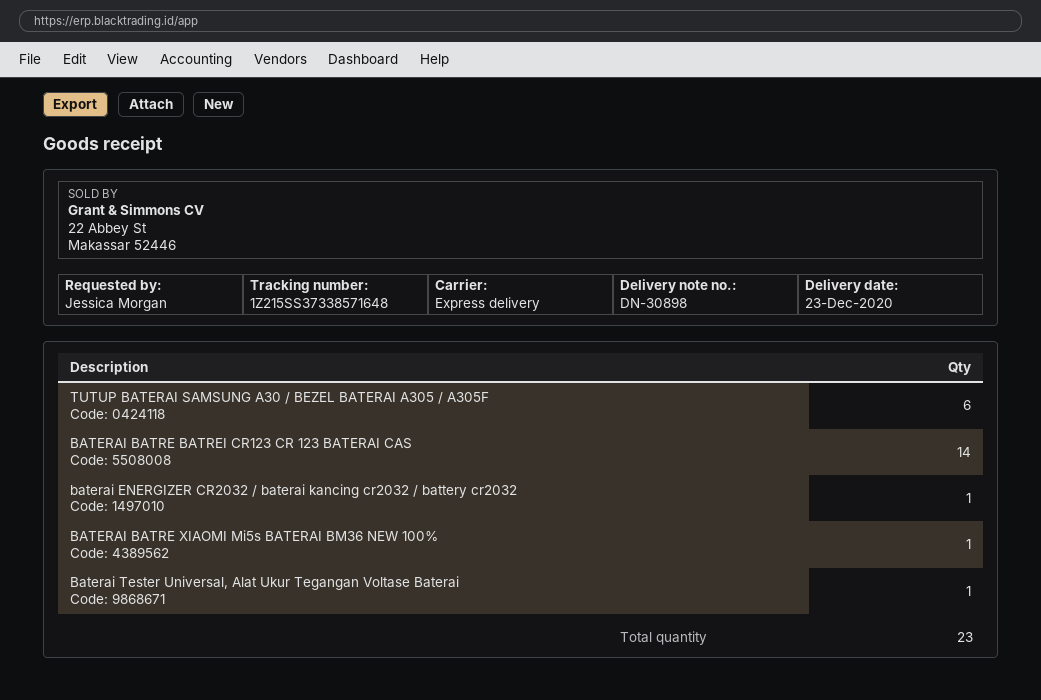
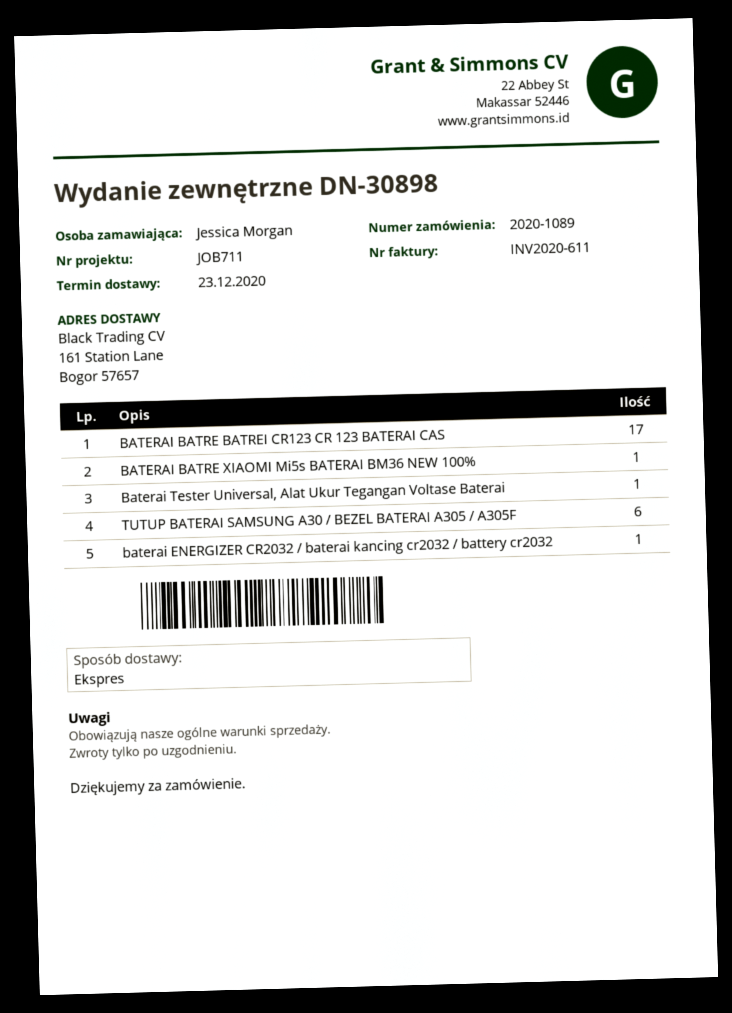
BATERAI BATRE BATREI CR123 CR 123 BATERAI CAS: 14 -> 17

